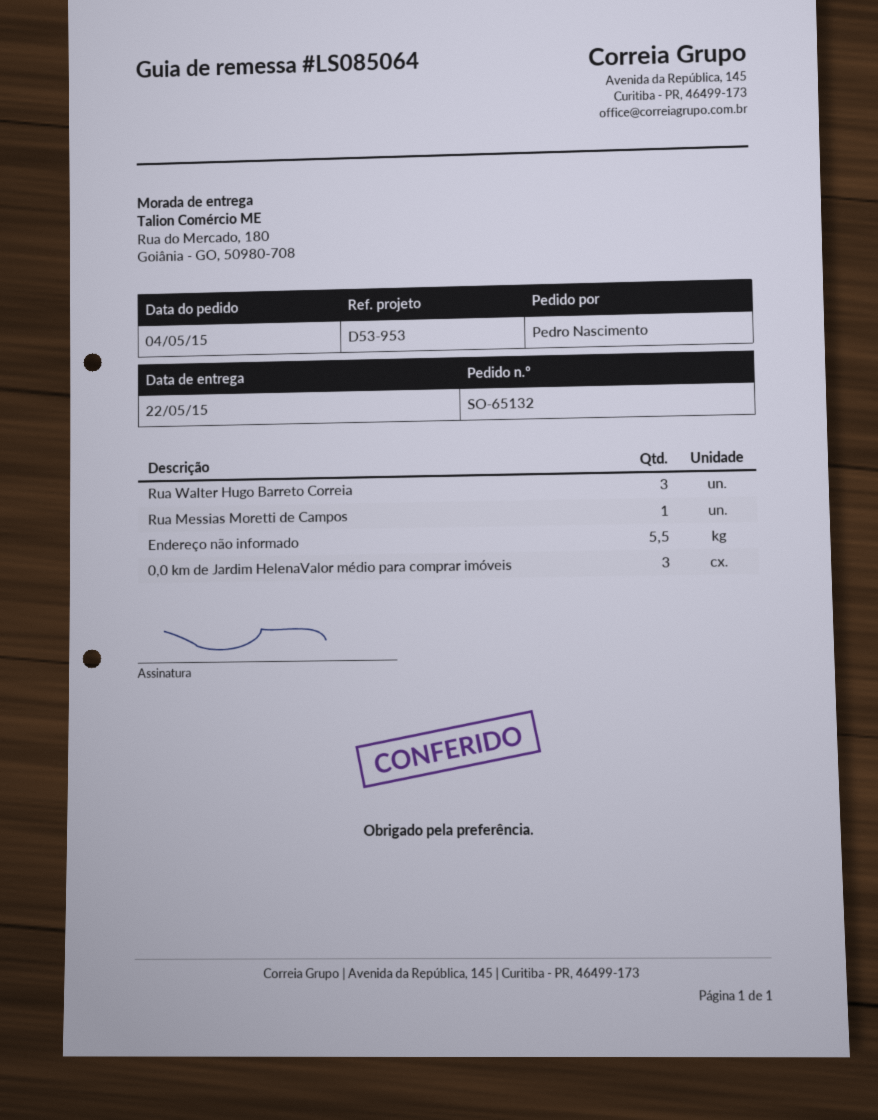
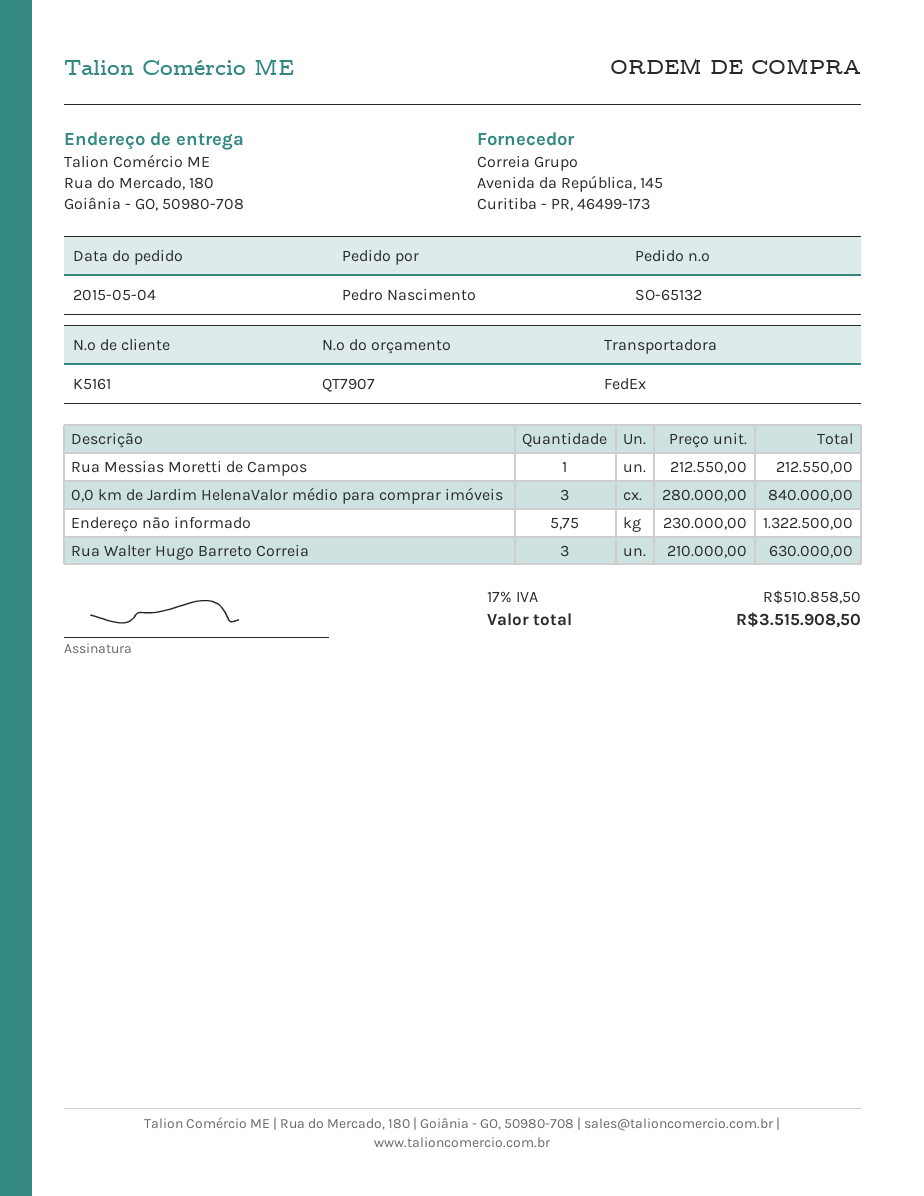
Endereço não informado: 5.5 -> 5.75

